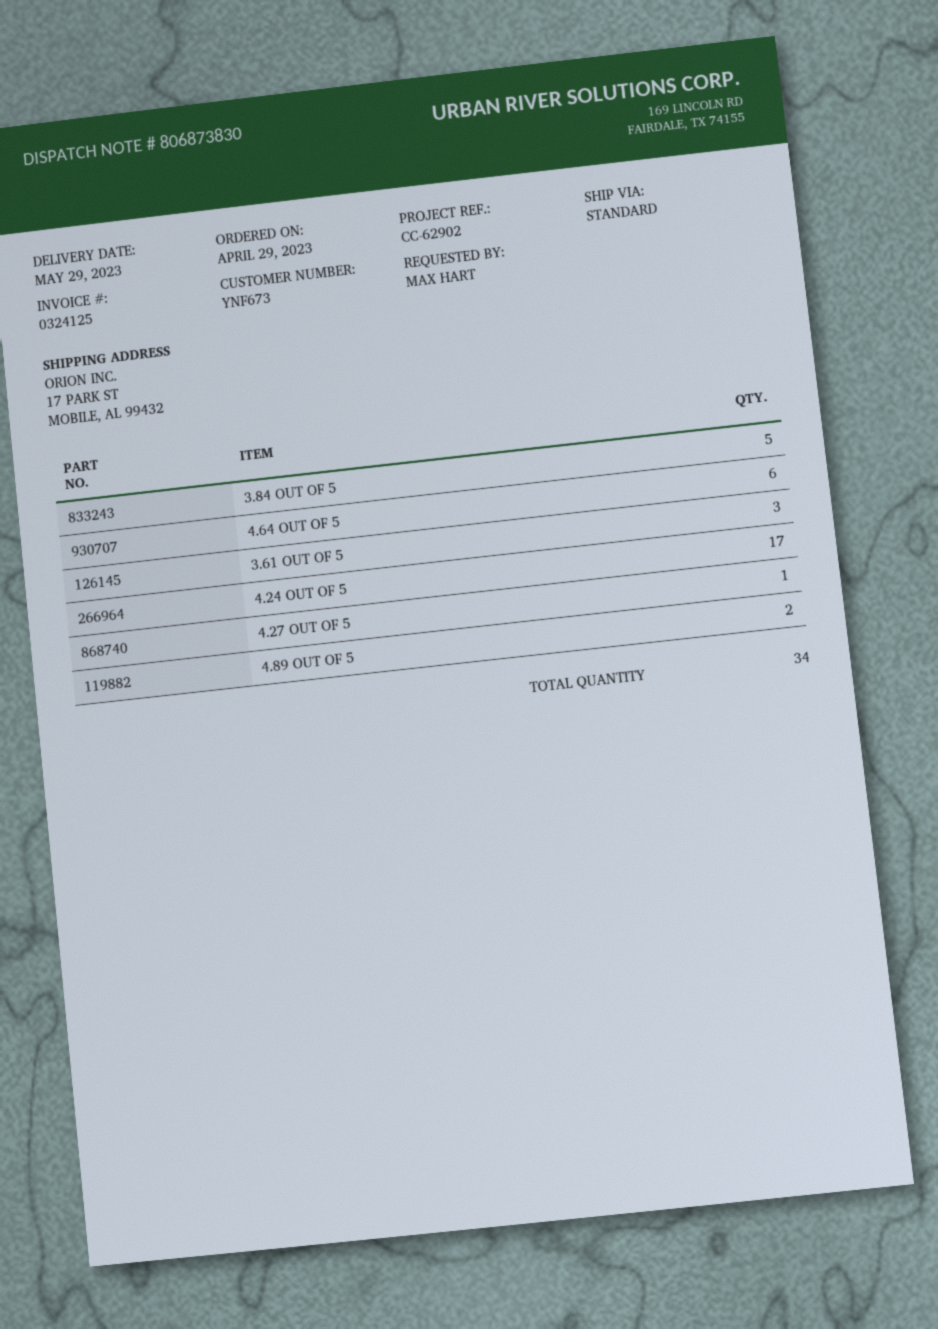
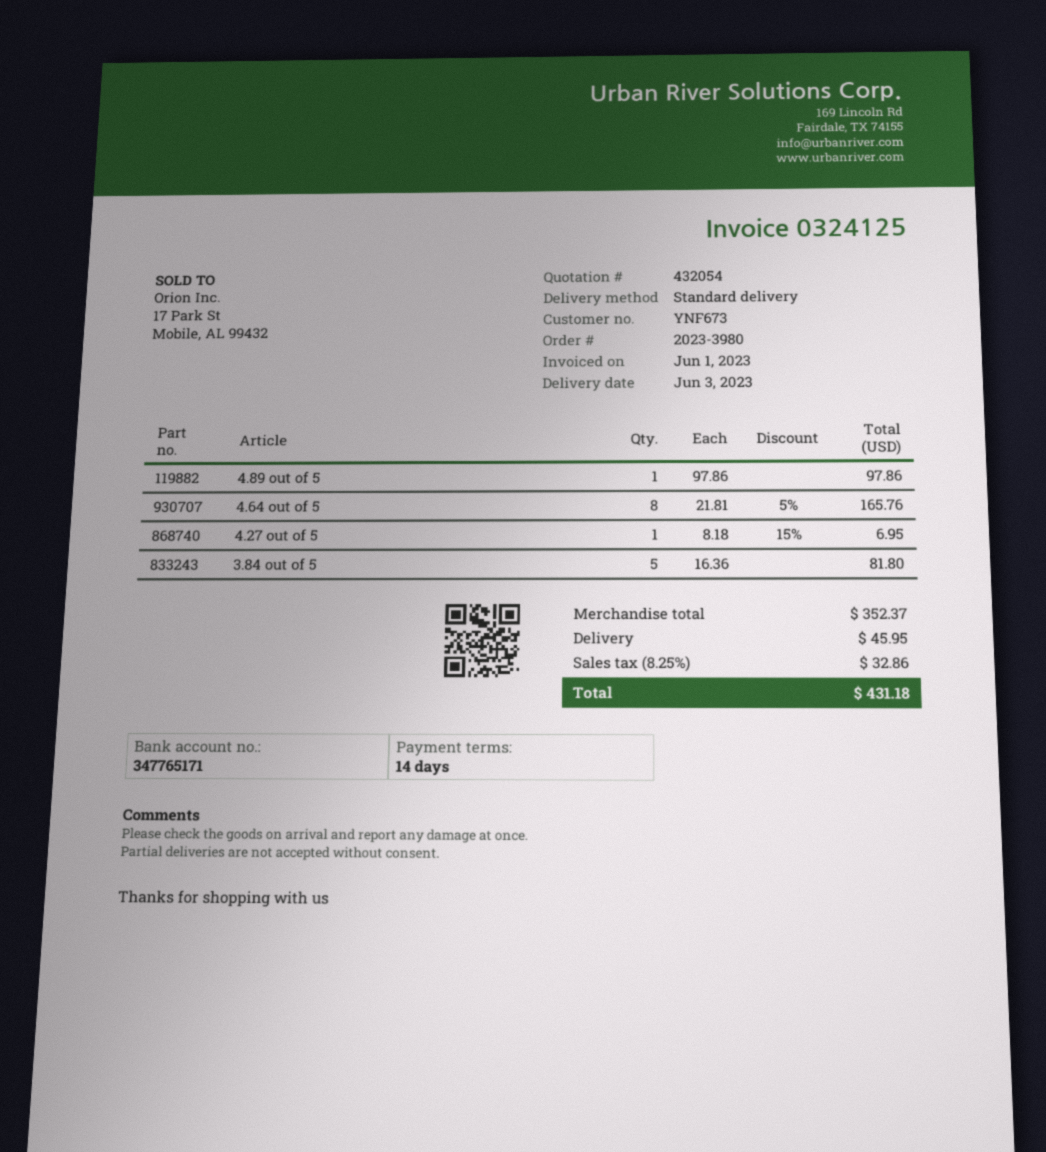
delivery date: 2023-05-29 -> 2023-06-03
4.64 OUT OF 5: 6 -> 8
3.61 OUT OF 5: 3 -> none
4.24 OUT OF 5: 17 -> none
4.89 OUT OF 5: 2 -> 1

